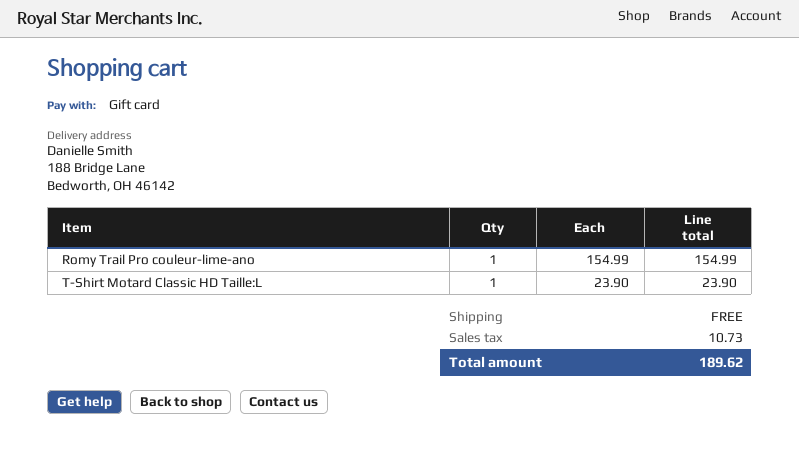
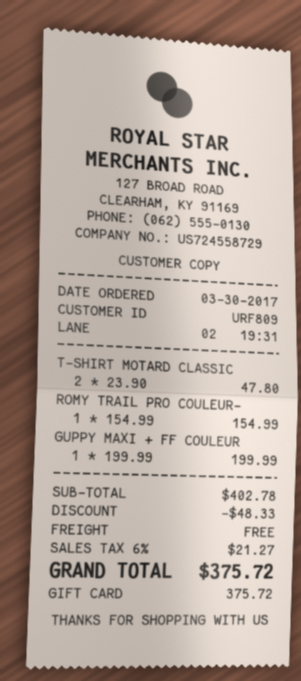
T-Shirt Motard Classic HD Taille:L: 1 x 23.90 = 23.90 -> 2 x 23.90 = 47.80
GUPPY MAXI + FF COULEUR: none -> 1 x 199.99 = 199.99
discount: none -> 48.33
tax: 10.73 -> 21.27
total: 189.62 -> 375.72

